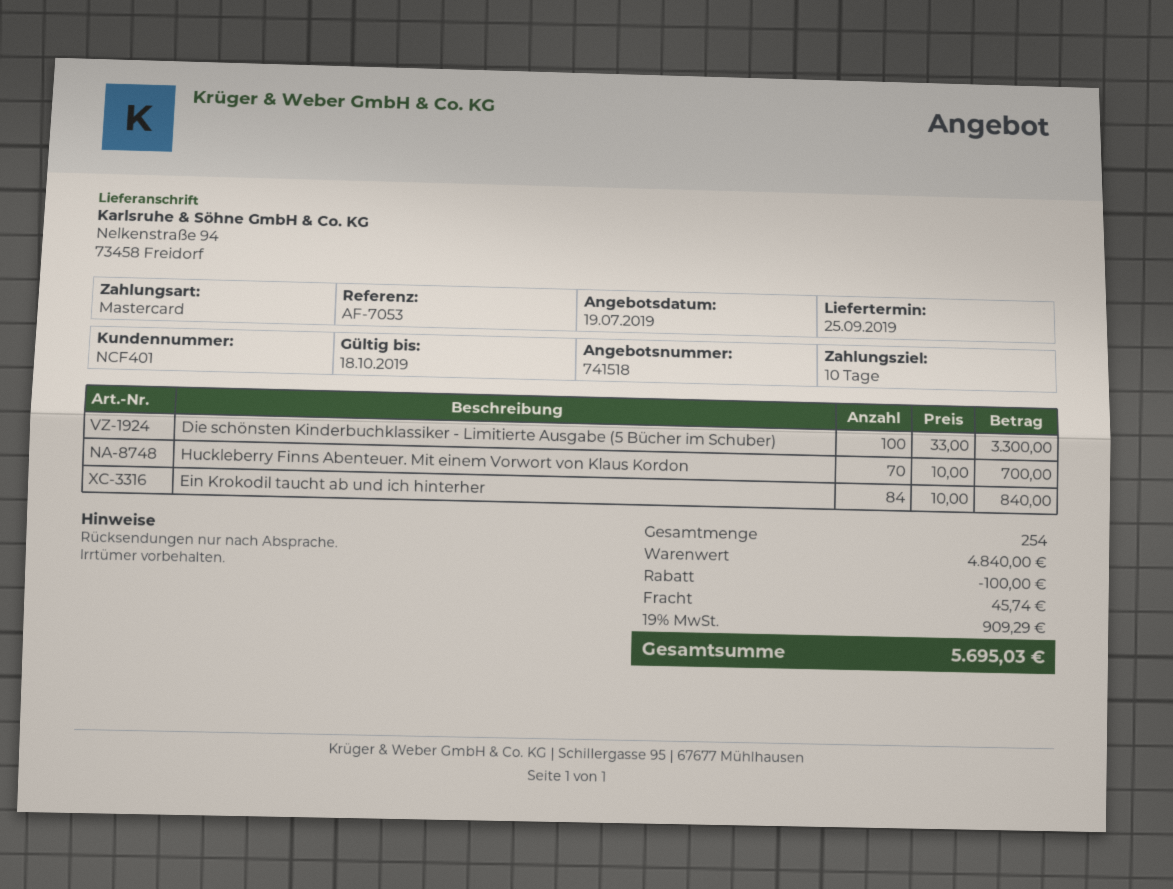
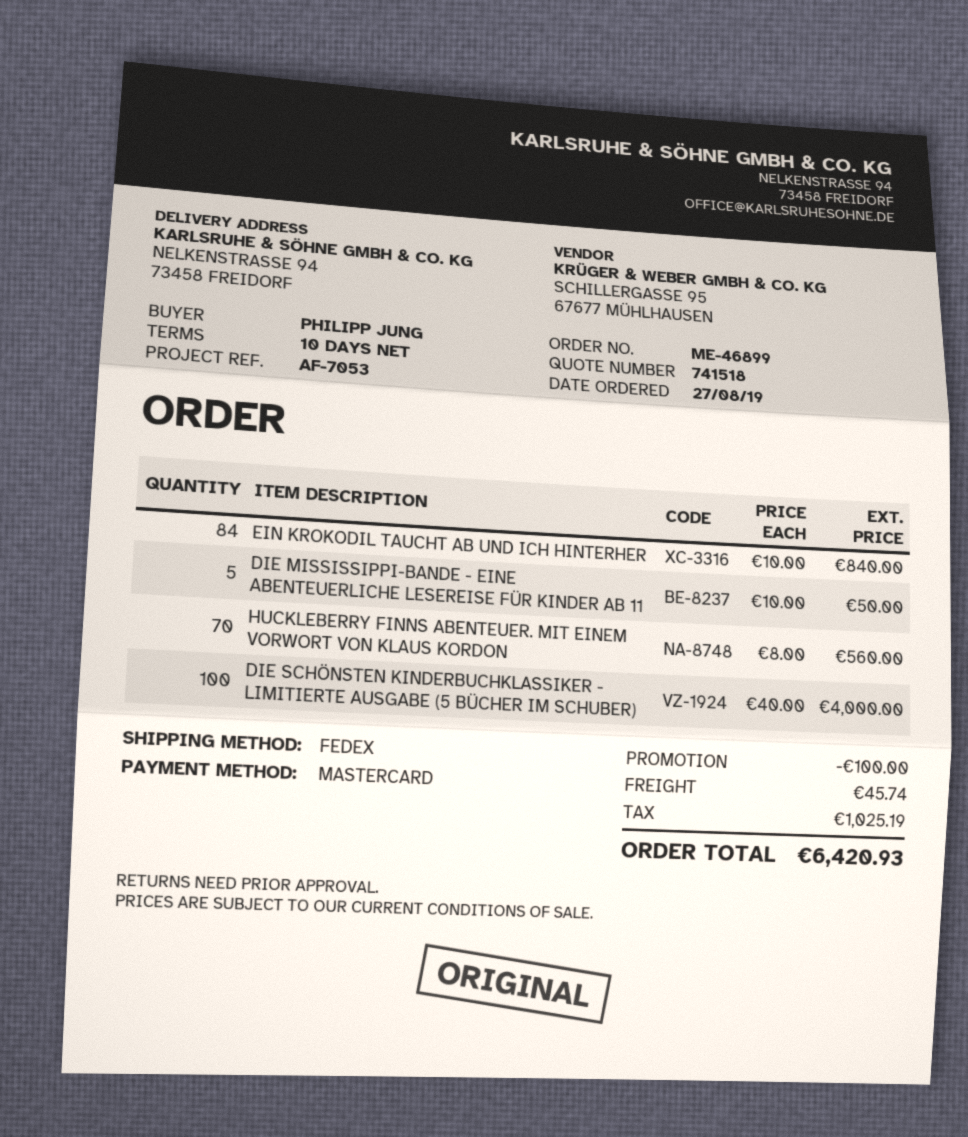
Die schönsten Kinderbuchklassiker - Limitierte Ausgabe (5 Bücher im Schuber): 100 x 33.00 = 3300.00 -> 100 x 40.00 = 4000.00
Huckleberry Finns Abenteuer. Mit einem Vorwort von Klaus Kordon: 70 x 10.00 = 700.00 -> 70 x 8.00 = 560.00
DIE MISSISSIPPI-BANDE - EINE ABENTEUERLICHE LESEREISE FÜR KINDER AB 11: none -> 5 x 10.00 = 50.00
tax: 909.29 -> 1025.19
total: 5695.03 -> 6420.93

